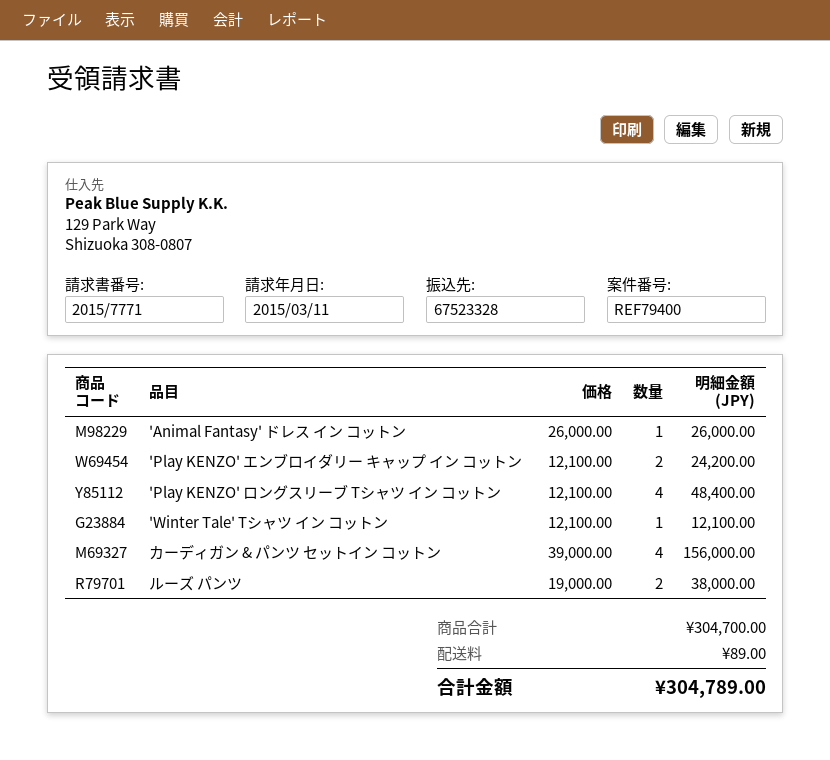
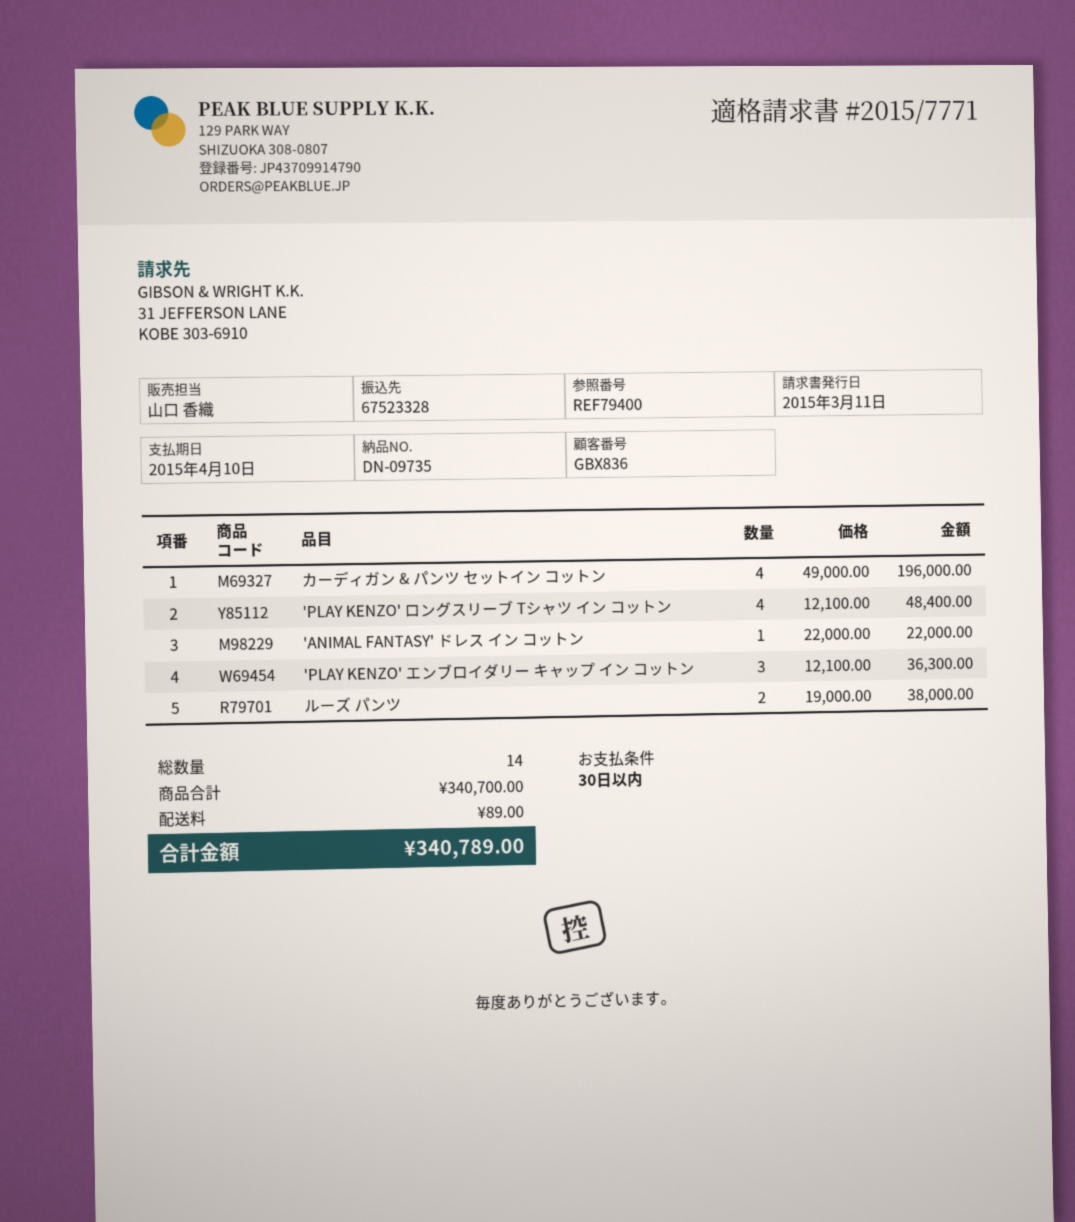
'Animal Fantasy' ドレス イン コットン: 1 x 26000.00 = 26000.00 -> 1 x 22000.00 = 22000.00
'Play KENZO' エンブロイダリー キャップ イン コットン: 2 x 12100.00 = 24200.00 -> 3 x 12100.00 = 36300.00
'Winter Tale' Tシャツ イン コットン: 1 x 12100.00 = 12100.00 -> none
カーディガン & パンツ セットイン コットン: 4 x 39000.00 = 156000.00 -> 4 x 49000.00 = 196000.00
subtotal: 304700.00 -> 340700.00
total: 304789.00 -> 340789.00

